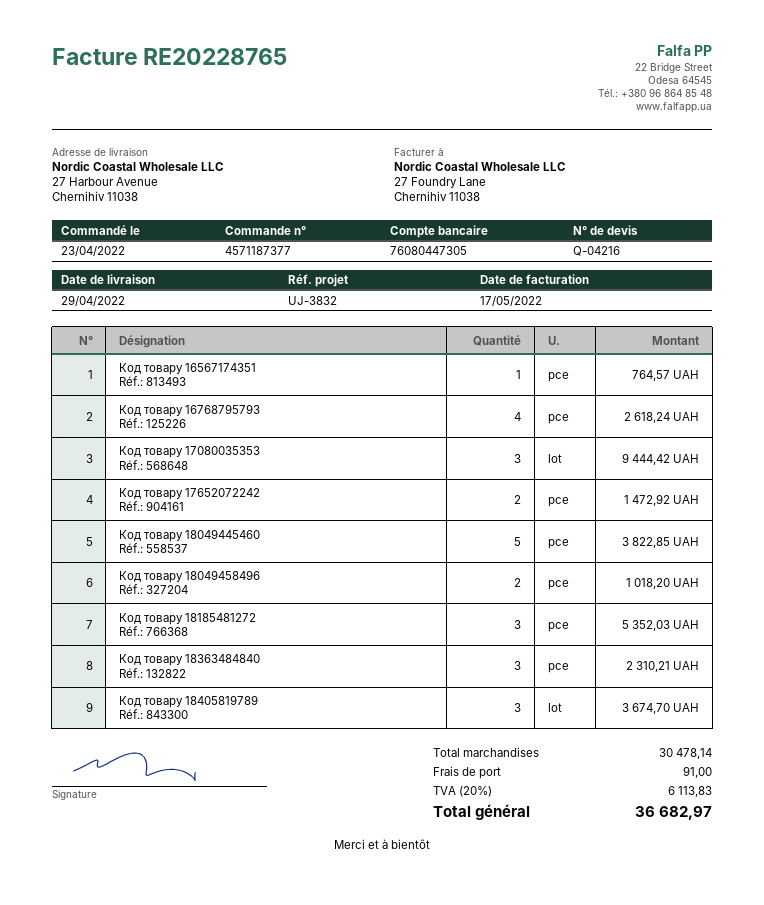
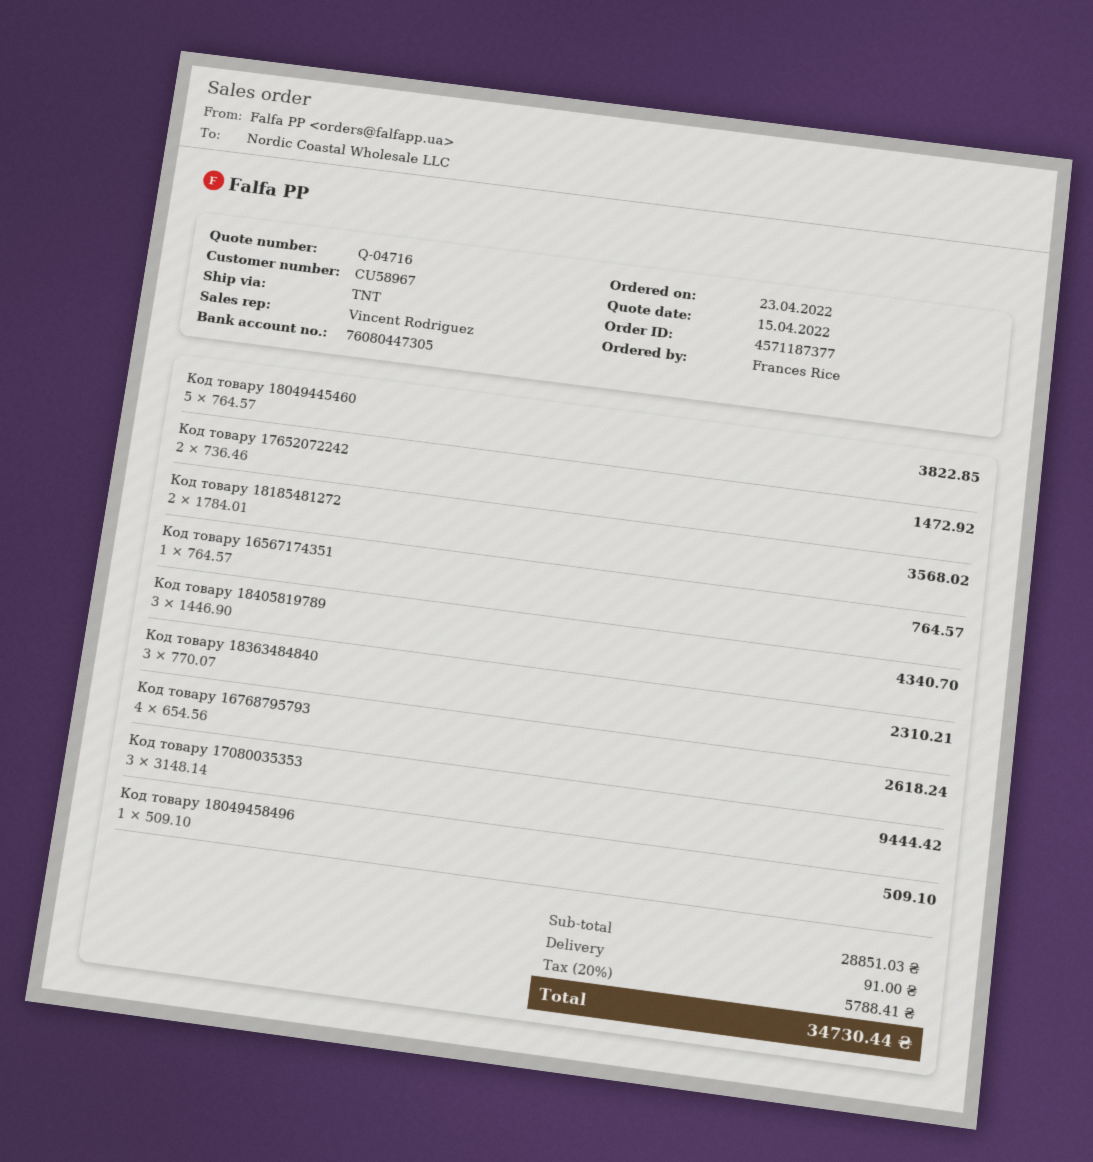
quote number: Q-04216 -> Q-04716
Код товару 18049458496: 2 for 1018.20 -> 1 for 509.10
Код товару 18185481272: 3 for 5352.03 -> 2 for 3568.02
Код товару 18405819789: 3 for 3674.70 -> 3 for 4340.70
subtotal: 30478.14 -> 28851.03
tax: 20% = 6113.83 -> 20% = 5788.41
total: 36682.97 -> 34730.44

